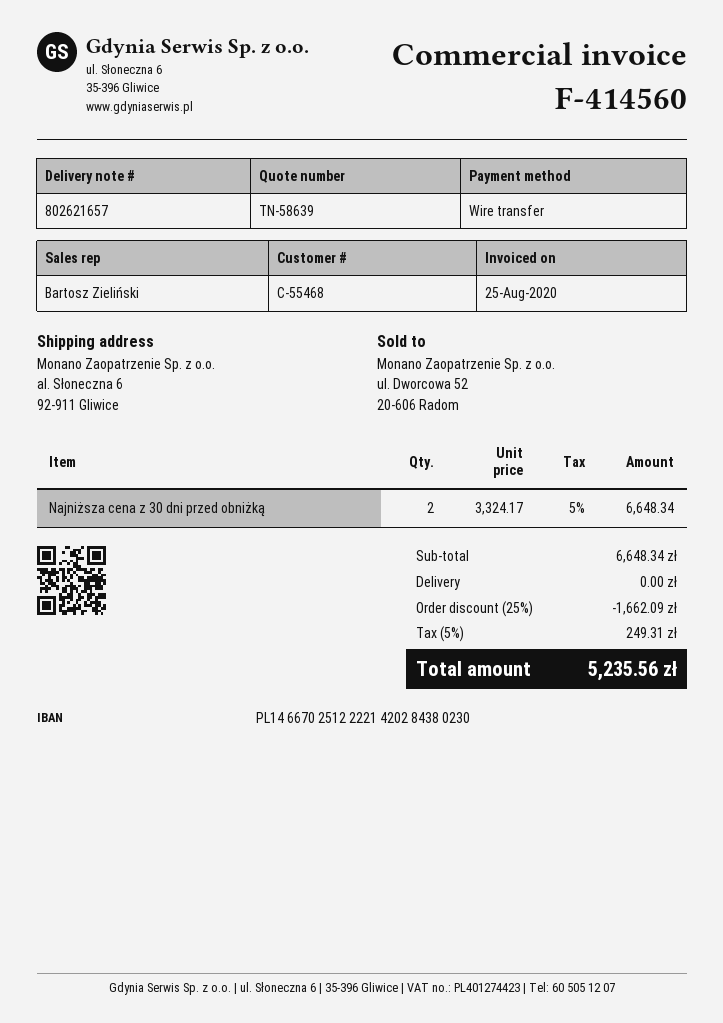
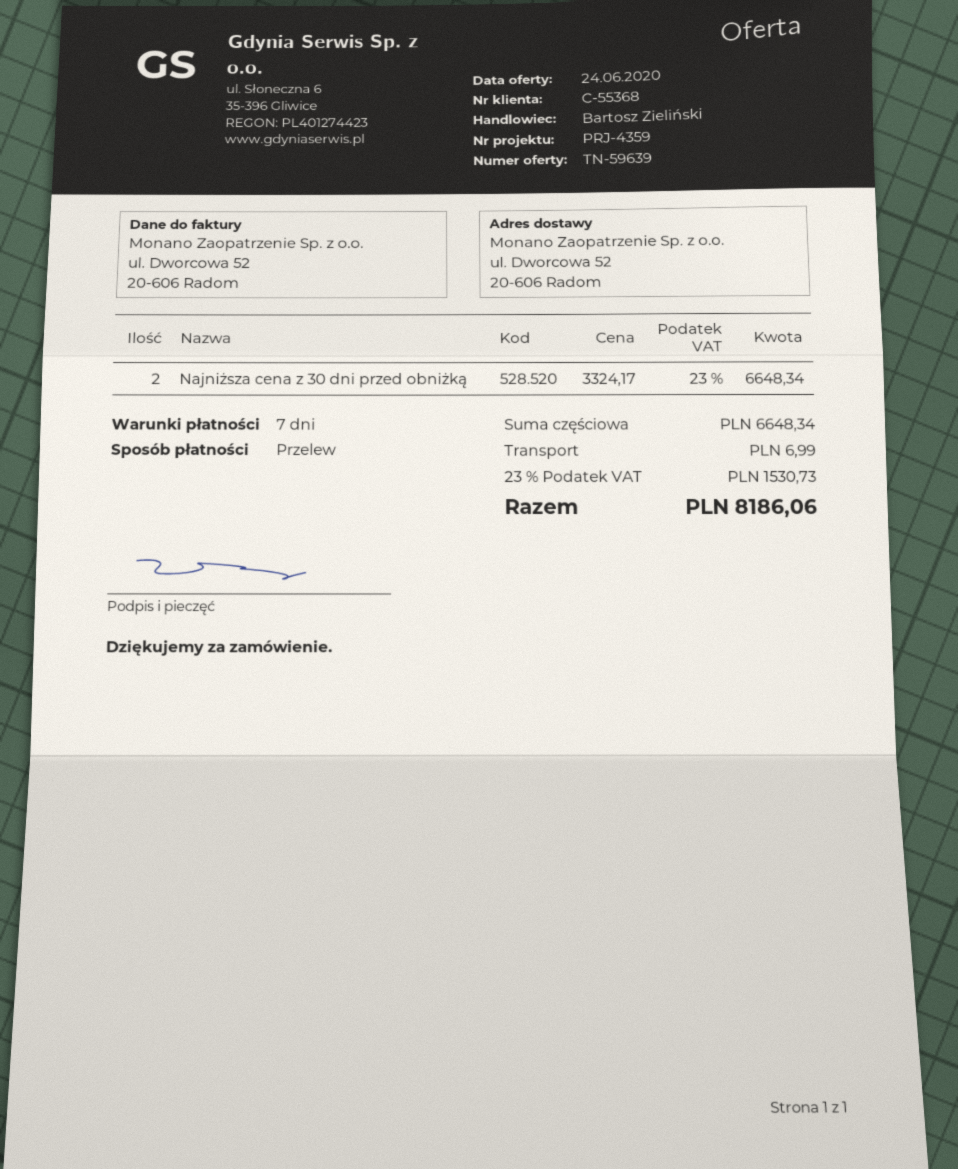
quote number: TN-58639 -> TN-59639
customer number: C-55468 -> C-55368
ship to: al. Słoneczna 6, 92-911 Gliwice -> ul. Dworcowa 52, 20-606 Radom
discount: 25% = 1662.09 -> none
shipping: 0.00 -> 6.99
tax: 5% = 249.31 -> 23% = 1530.73
total: 5235.56 -> 8186.06

